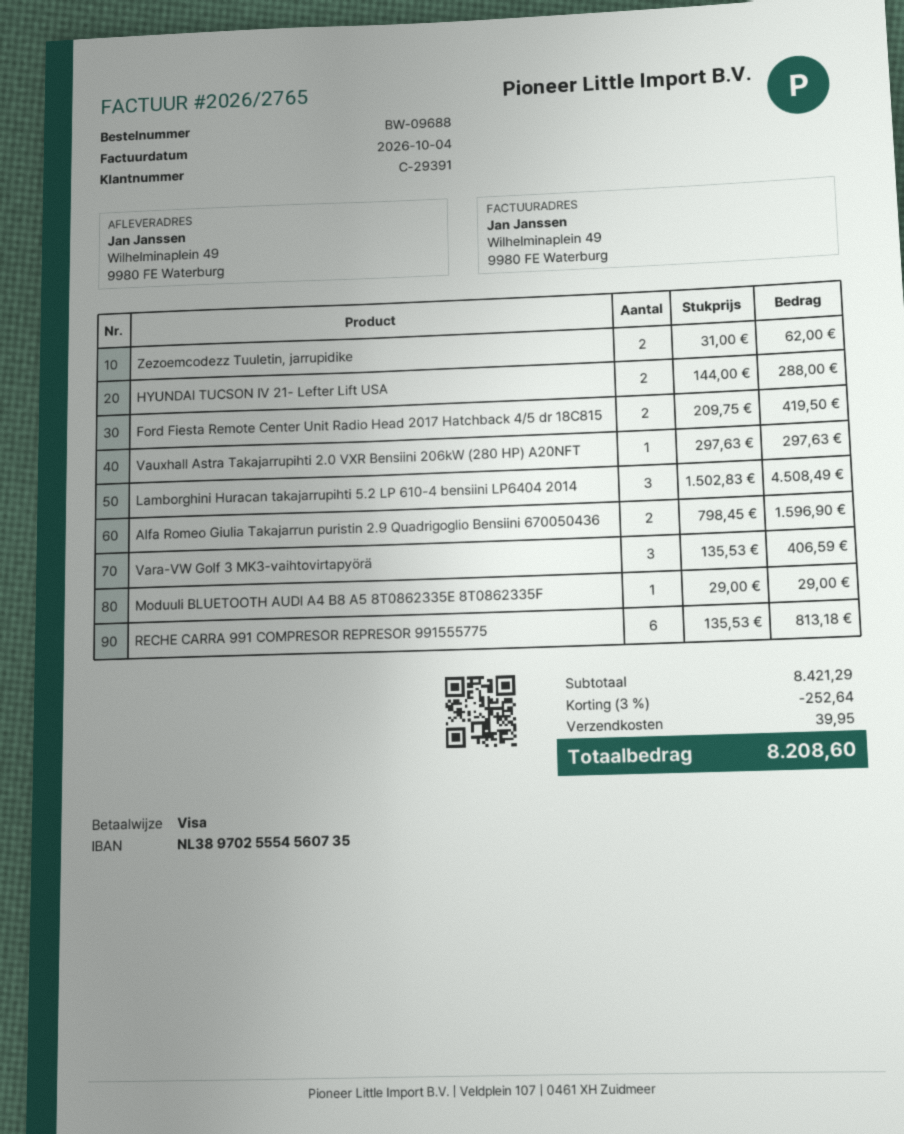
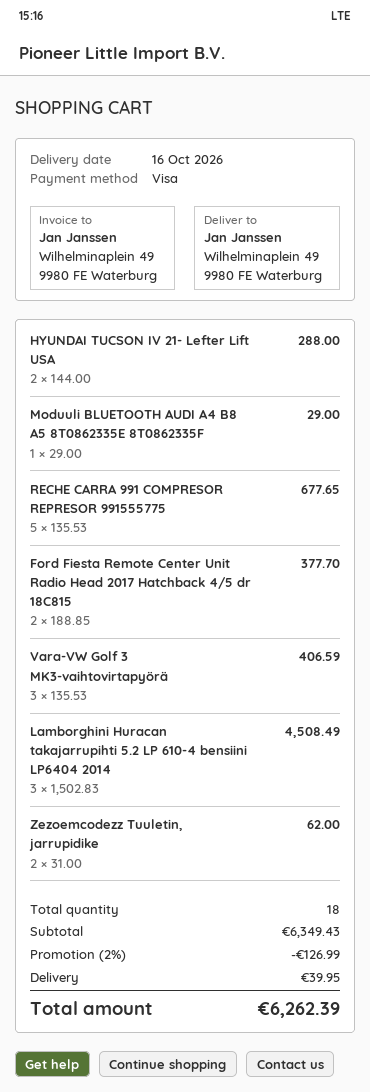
Ford Fiesta Remote Center Unit Radio Head 2017 Hatchback 4/5 dr 18C815: 2 x 209.75 = 419.50 -> 2 x 188.85 = 377.70
Vauxhall Astra Takajarrupihti 2.0 VXR Bensiini 206kW (280 HP) A20NFT: 1 x 297.63 = 297.63 -> none
Alfa Romeo Giulia Takajarrun puristin 2.9 Quadrigoglio Bensiini 670050436: 2 x 798.45 = 1596.90 -> none
RECHE CARRA 991 COMPRESOR REPRESOR 991555775: 6 x 135.53 = 813.18 -> 5 x 135.53 = 677.65
subtotal: 8421.29 -> 6349.43
discount: 3% = 252.64 -> 2% = 126.99
total: 8208.60 -> 6262.39

